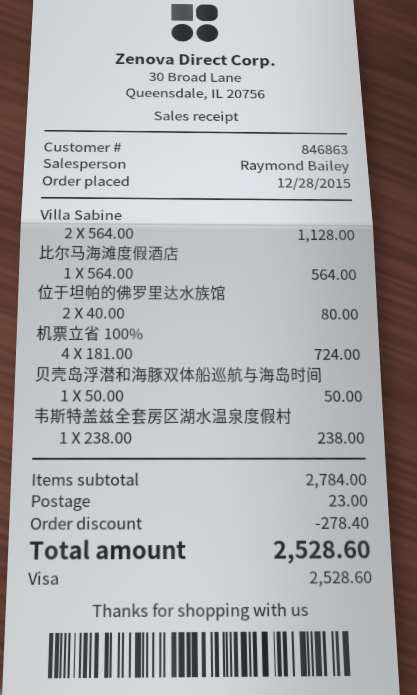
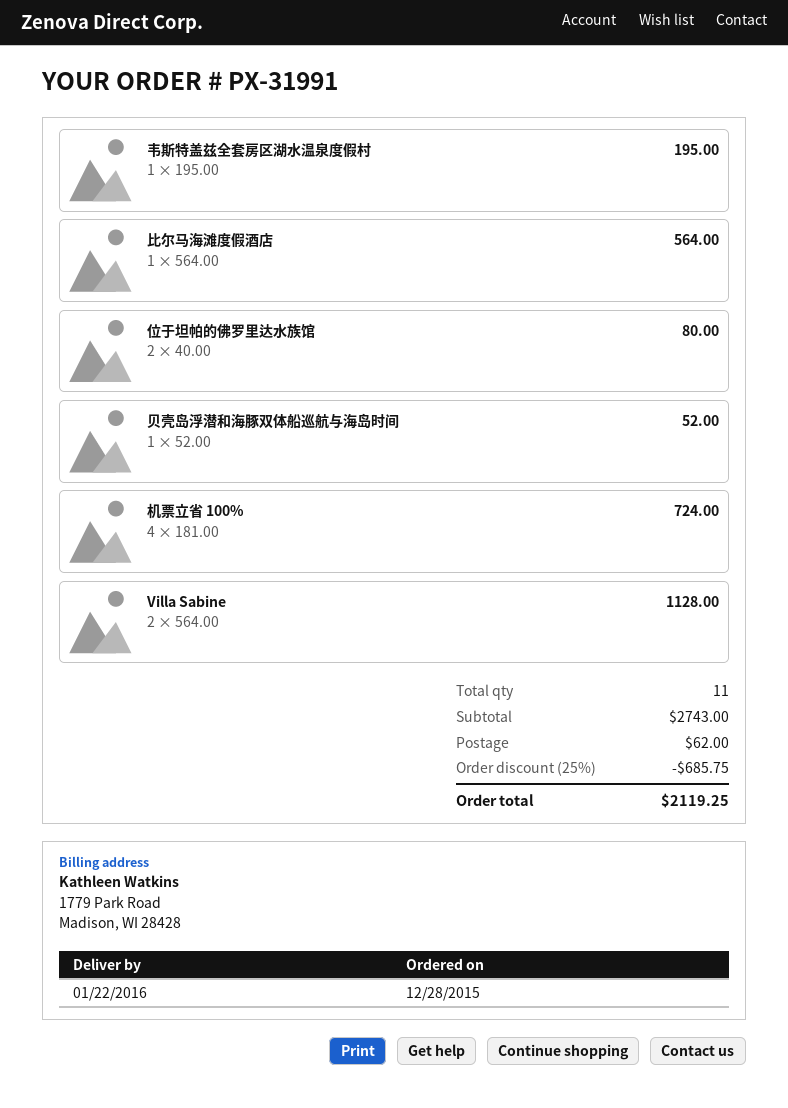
贝壳岛浮潜和海豚双体船巡航与海岛时间: 1 x 50.00 = 50.00 -> 1 x 52.00 = 52.00
韦斯特盖兹全套房区湖水温泉度假村: 1 x 238.00 = 238.00 -> 1 x 195.00 = 195.00
subtotal: 2784.00 -> 2743.00
discount: 278.40 -> 685.75
shipping: 23.00 -> 62.00
total: 2528.60 -> 2119.25

